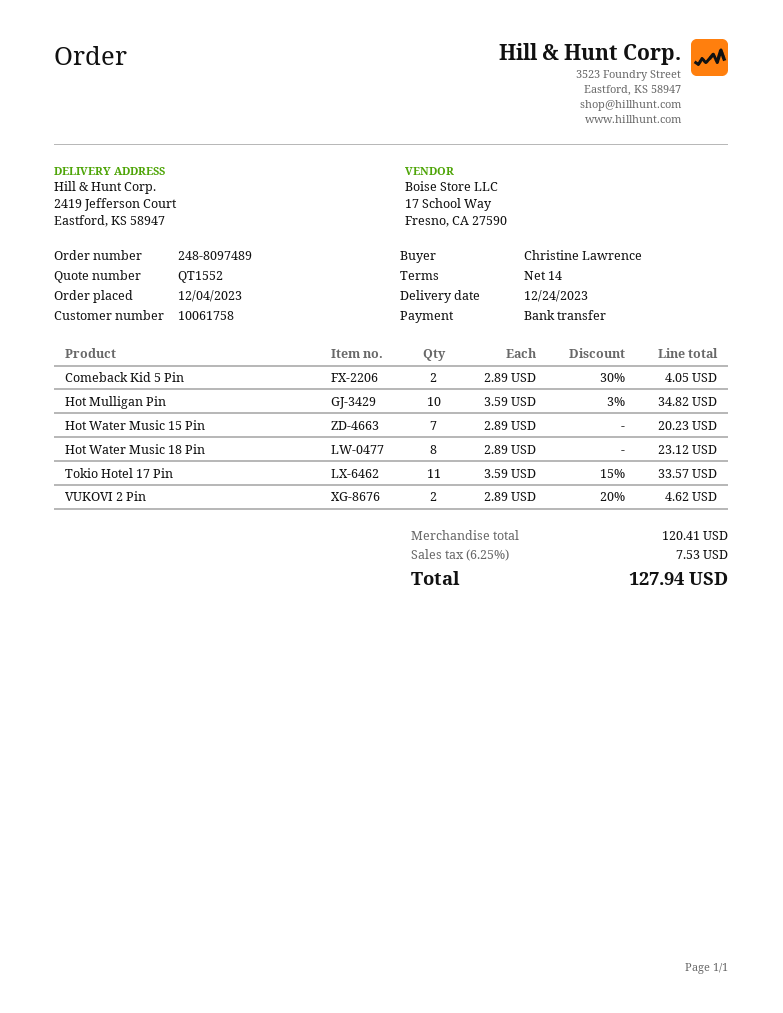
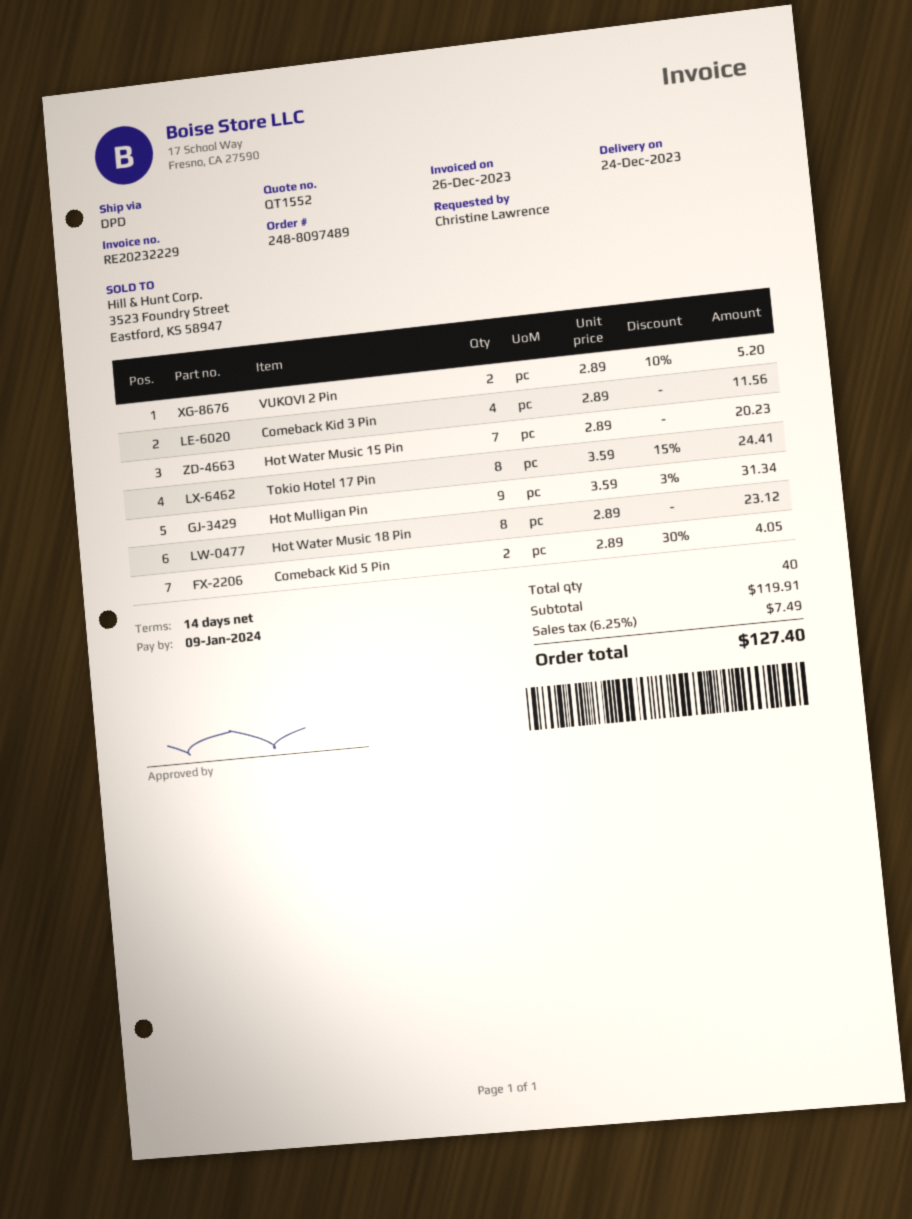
Hot Mulligan Pin: 10 x 3.59 - 3% = 34.82 -> 9 x 3.59 - 3% = 31.34
Tokio Hotel 17 Pin: 11 x 3.59 - 15% = 33.57 -> 8 x 3.59 - 15% = 24.41
VUKOVI 2 Pin: 2 x 2.89 - 20% = 4.62 -> 2 x 2.89 - 10% = 5.20
Comeback Kid 3 Pin: none -> 4 x 2.89 = 11.56
subtotal: 120.41 -> 119.91
tax: 6.25% = 7.53 -> 6.25% = 7.49
total: 127.94 -> 127.40

